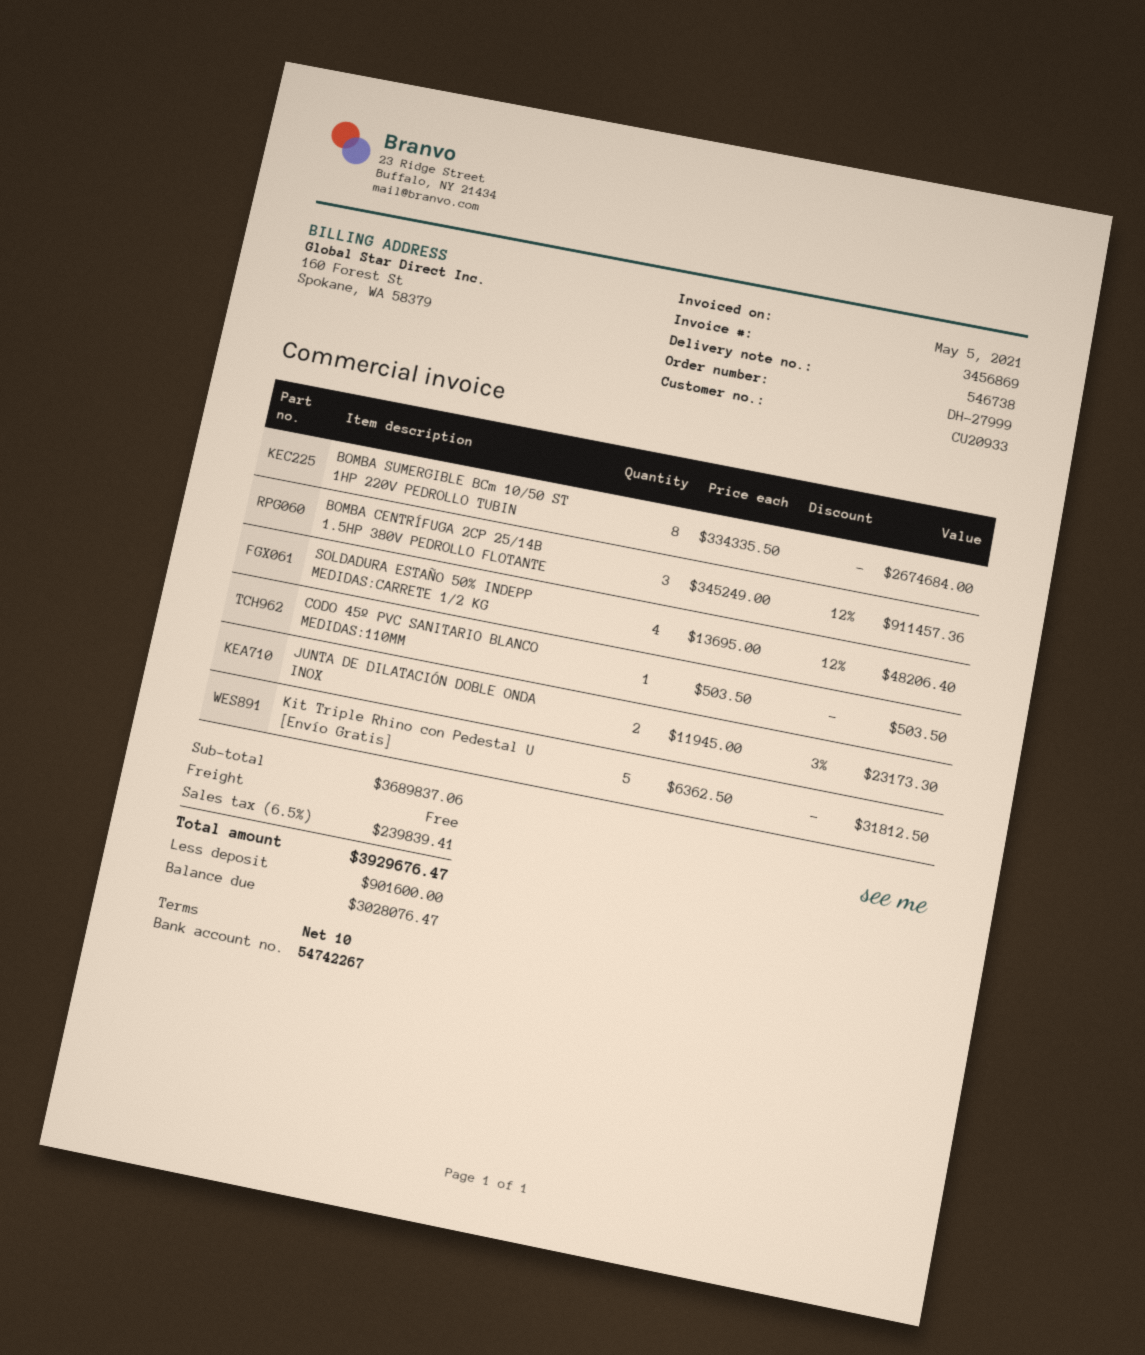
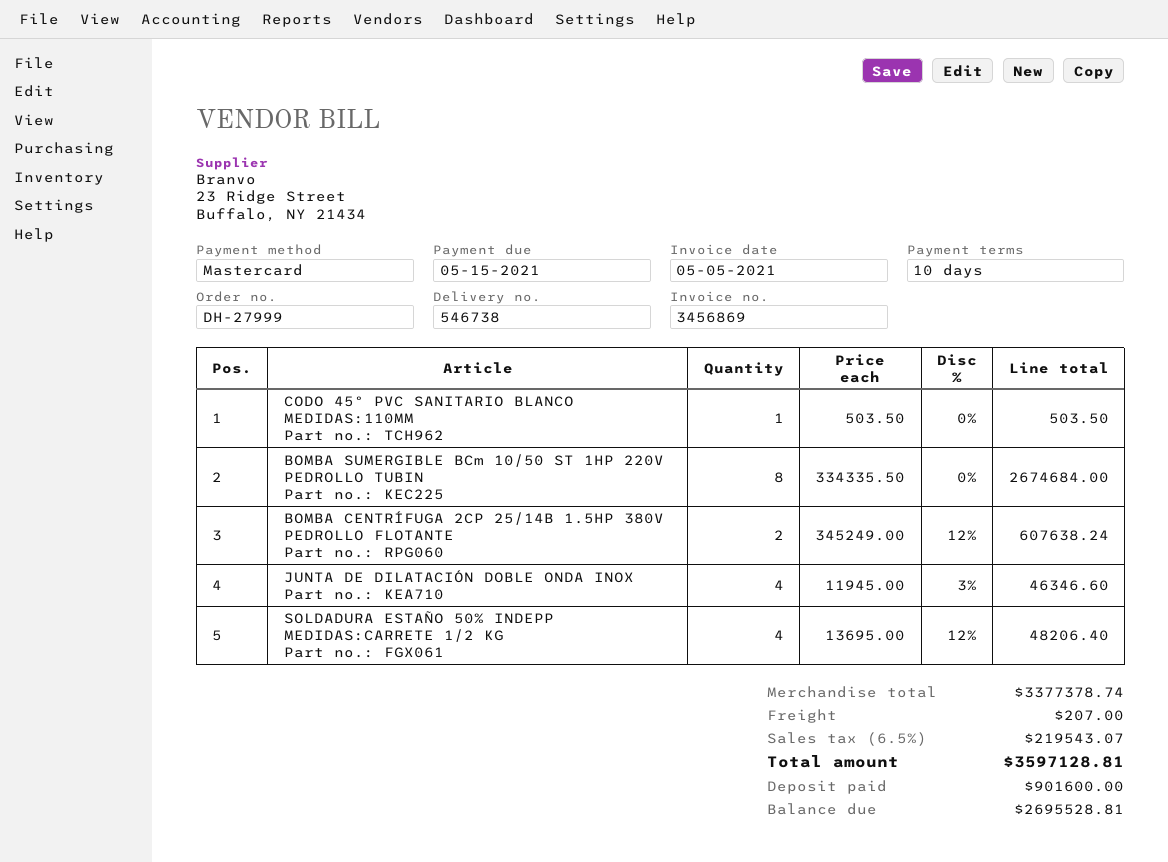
BOMBA CENTRÍFUGA 2CP 25/14B 1.5HP 380V PEDROLLO FLOTANTE: 3 x 345249.00 - 12% = 911457.36 -> 2 x 345249.00 - 12% = 607638.24
JUNTA DE DILATACIÓN DOBLE ONDA INOX: 2 x 11945.00 - 3% = 23173.30 -> 4 x 11945.00 - 3% = 46346.60
Kit Triple Rhino con Pedestal U [Envío Gratis]: 5 x 6362.50 = 31812.50 -> none
subtotal: 3689837.06 -> 3377378.74
shipping: 0.00 -> 207.00
tax: 6.5% = 239839.41 -> 6.5% = 219543.07
total: 3929676.47 -> 3597128.81
balance: 3028076.47 -> 2695528.81

